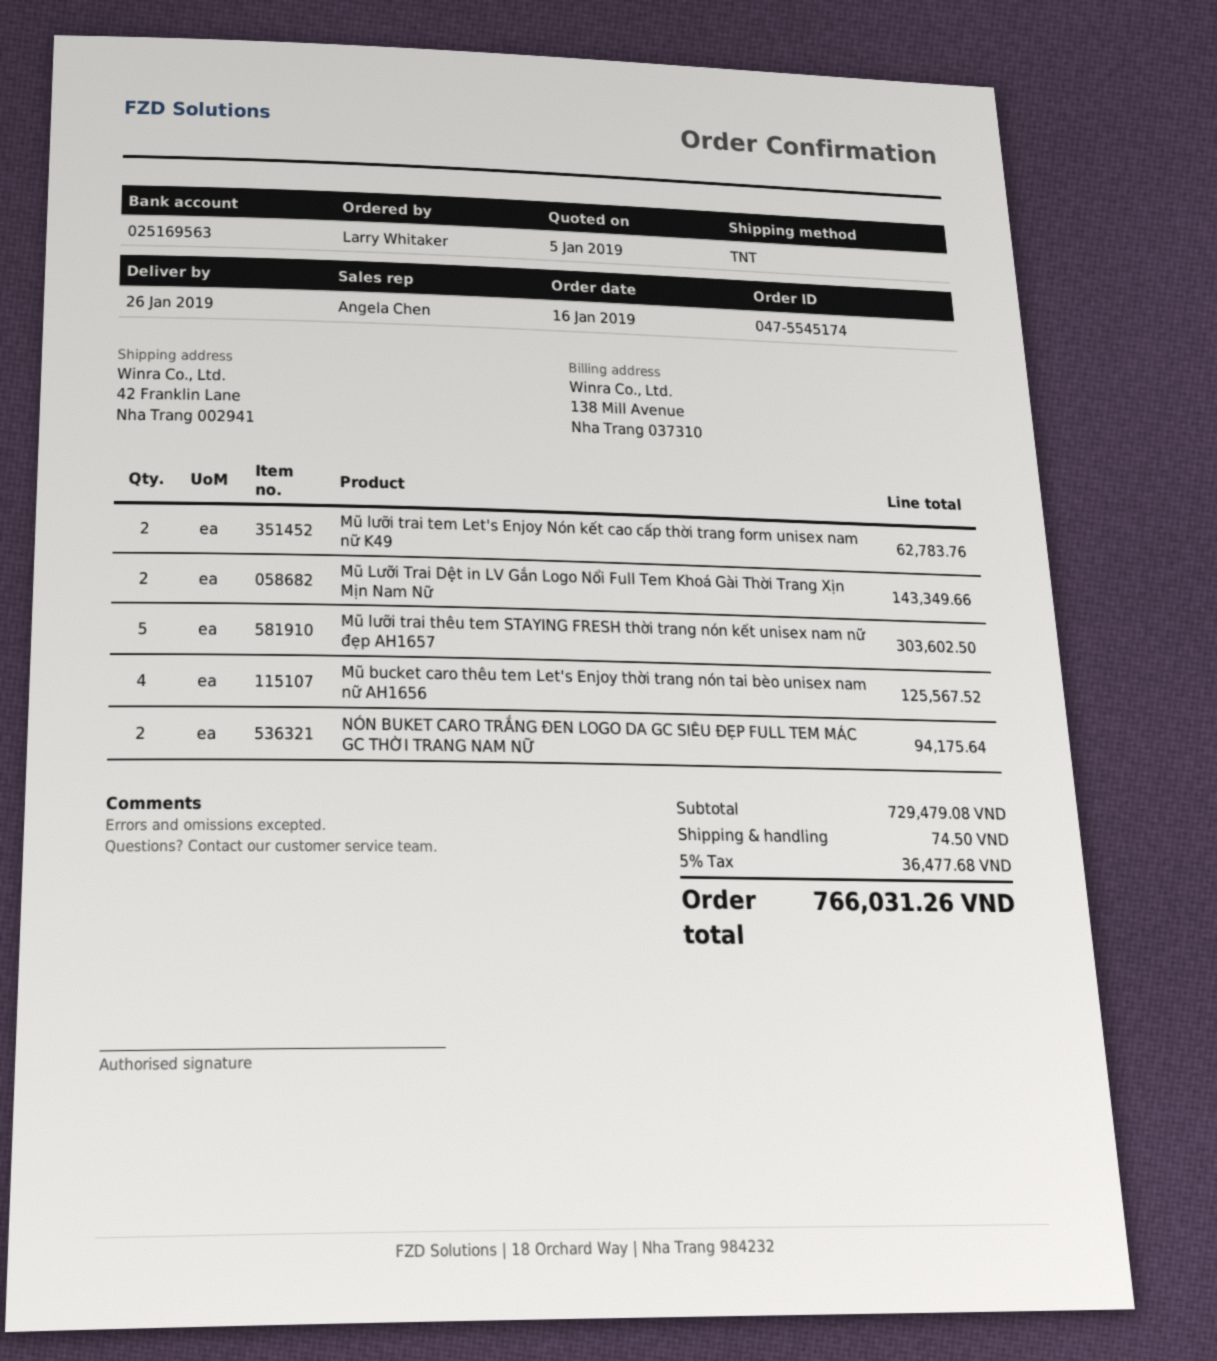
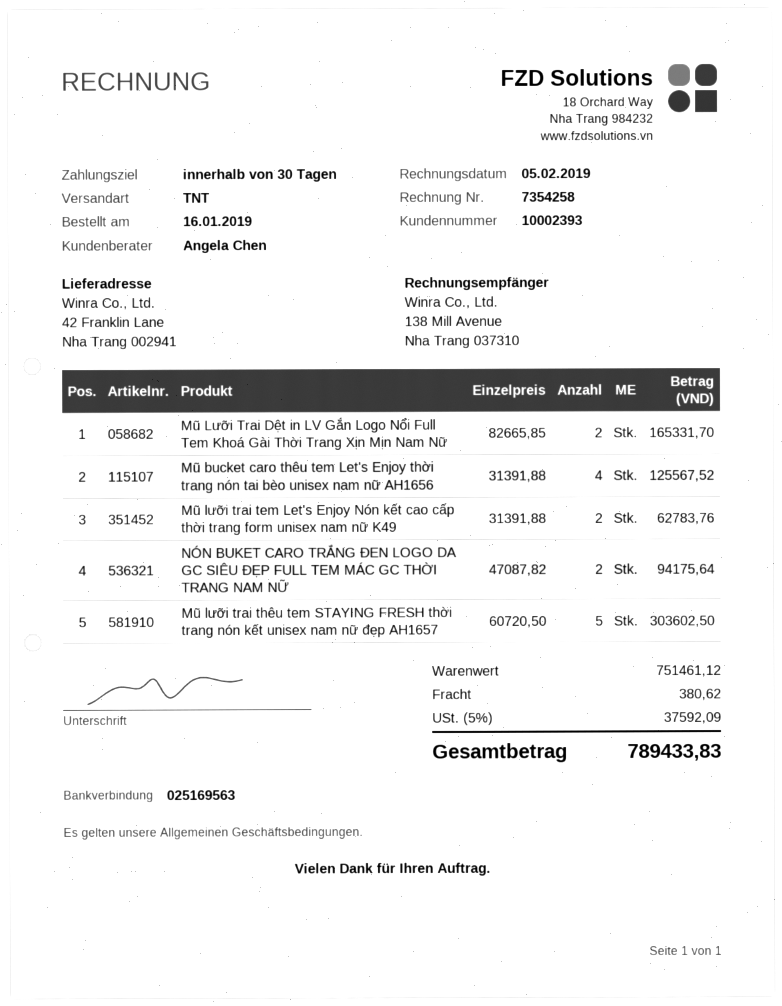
Mũ Lưỡi Trai Dệt in LV Gắn Logo Nổi Full Tem Khoá Gài Thời Trang Xịn Mịn Nam Nữ: 2 for 143349.66 -> 2 for 165331.70
subtotal: 729479.08 -> 751461.12
shipping: 74.50 -> 380.62
tax: 5% = 36477.68 -> 5% = 37592.09
total: 766031.26 -> 789433.83

